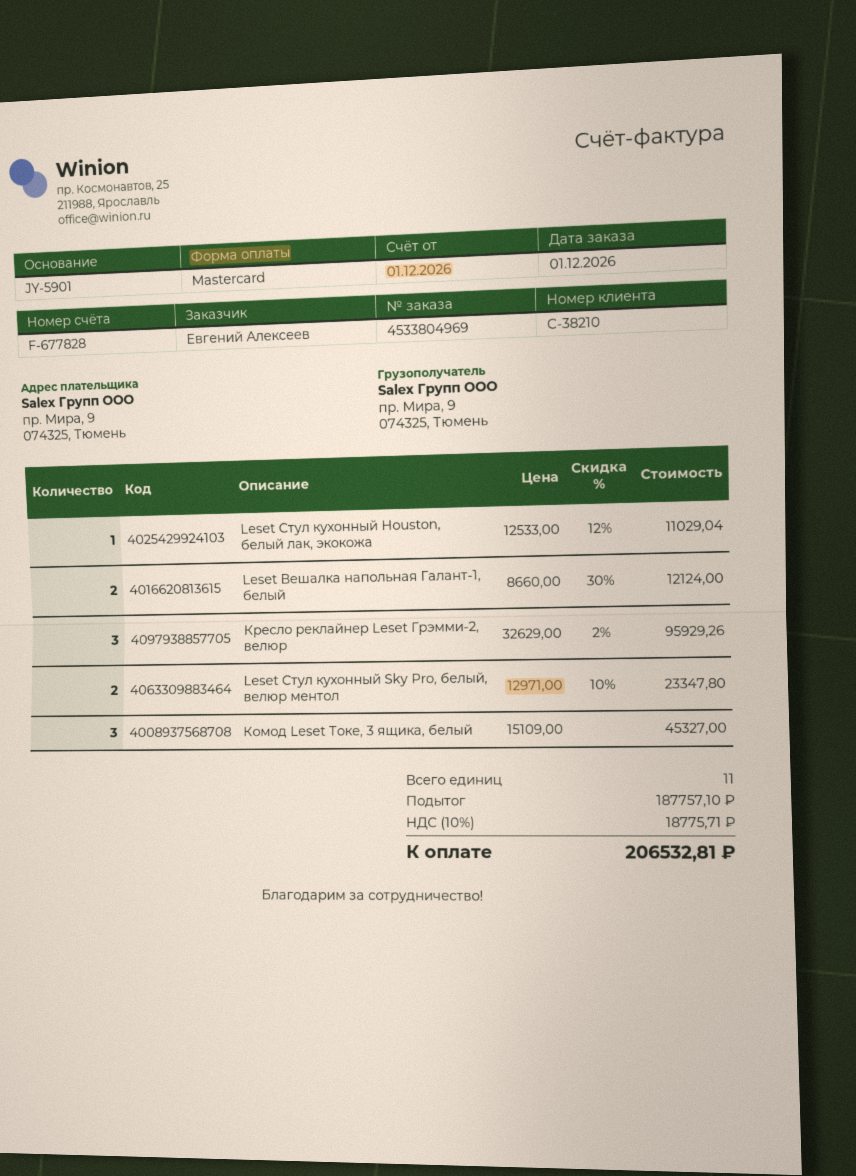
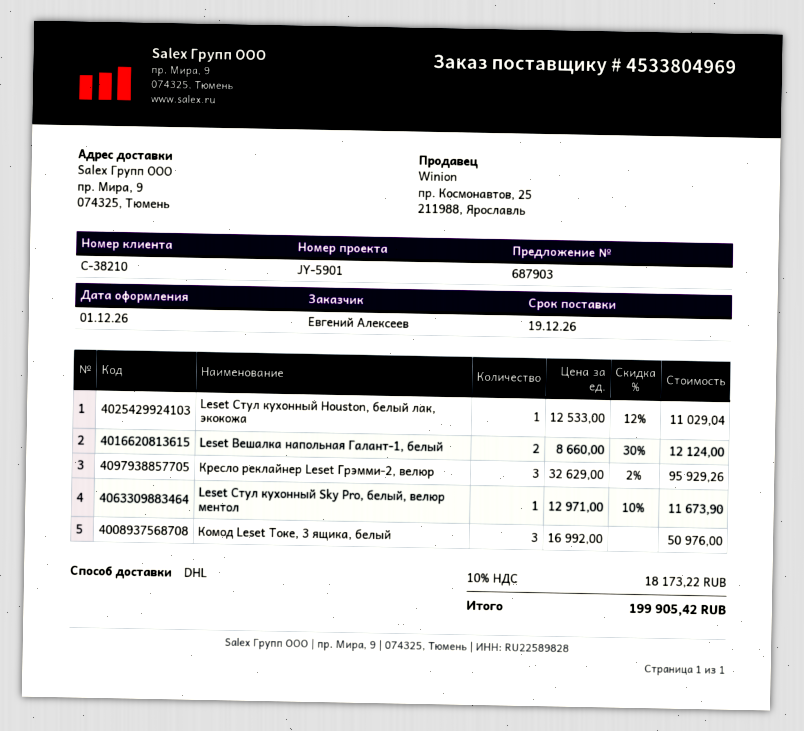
Leset Стул кухонный Sky Pro, белый, велюр ментол: 2 x 12971.00 - 10% = 23347.80 -> 1 x 12971.00 - 10% = 11673.90
Комод Leset Токе, 3 ящика, белый: 3 x 15109.00 = 45327.00 -> 3 x 16992.00 = 50976.00
tax: 10% = 18775.71 -> 10% = 18173.22
total: 206532.81 -> 199905.42

